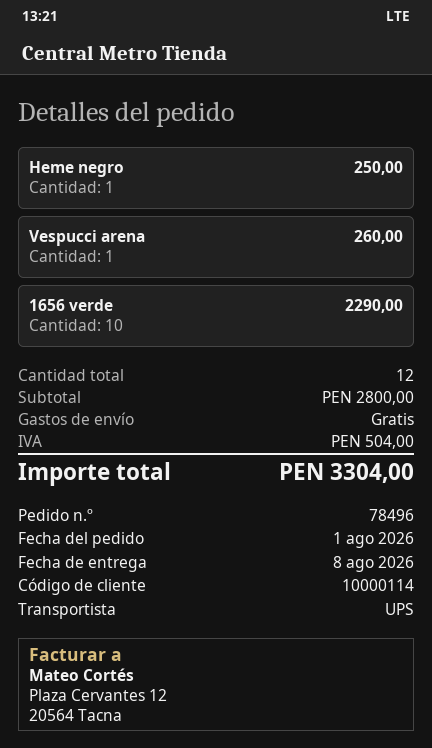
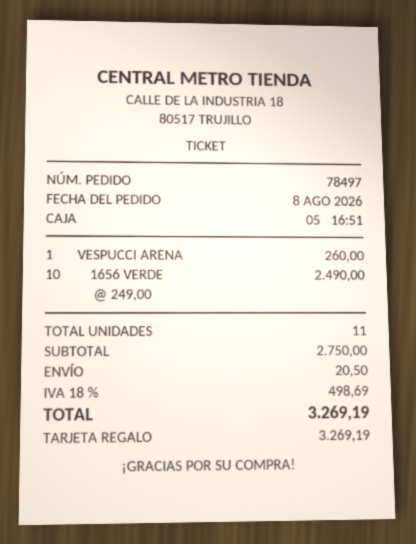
order number: 78496 -> 78497
order date: 2026-08-01 -> 2026-08-08
Heme negro: 1 for 250.00 -> none
1656 verde: 10 for 2290.00 -> 10 for 2490.00
total quantity: 12 -> 11
subtotal: 2800.00 -> 2750.00
shipping: 0.00 -> 20.50
tax: 504.00 -> 498.69
total: 3304.00 -> 3269.19

